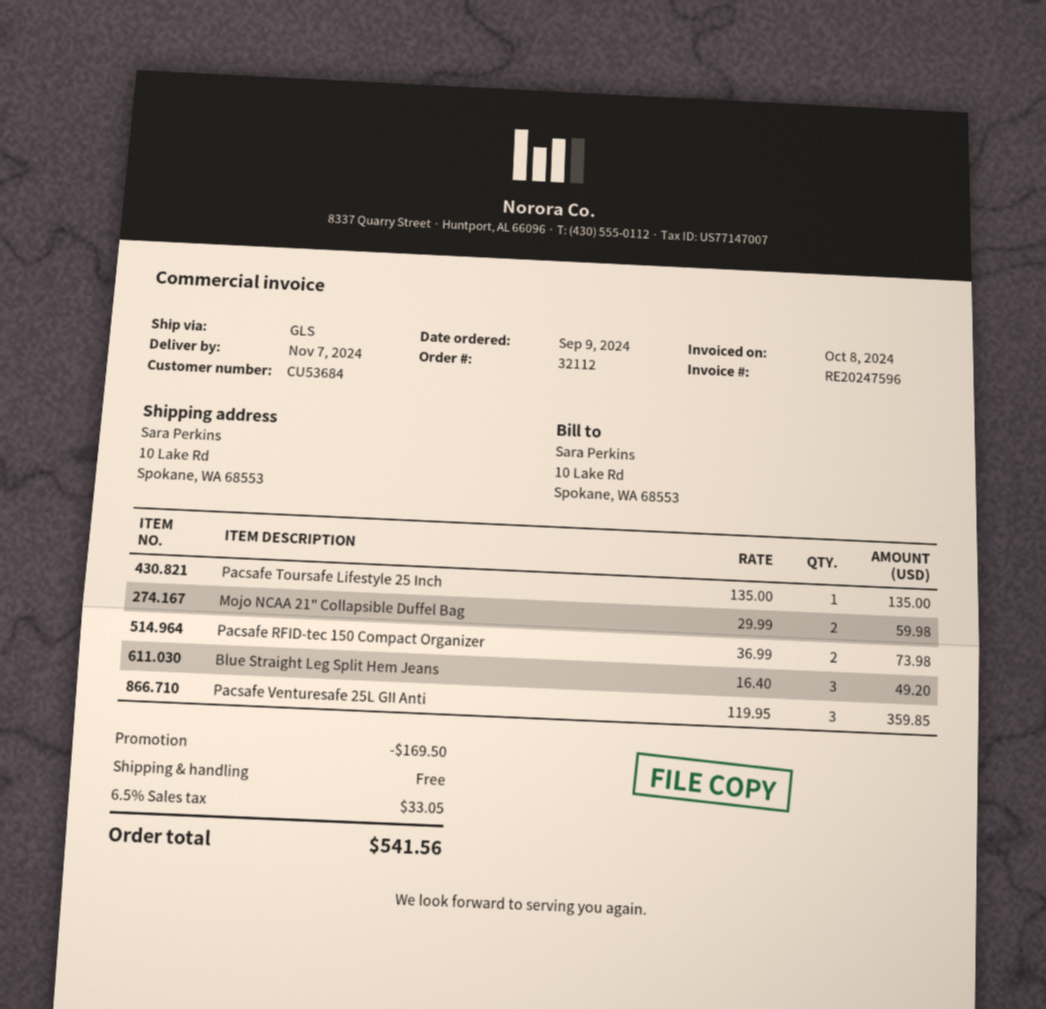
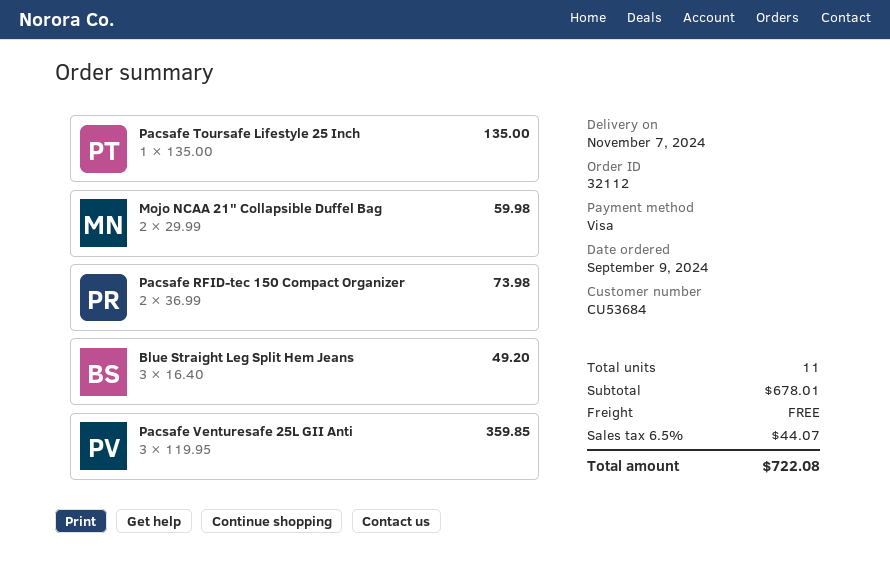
discount: 169.50 -> none
tax: 6.5% = 33.05 -> 6.5% = 44.07
total: 541.56 -> 722.08

